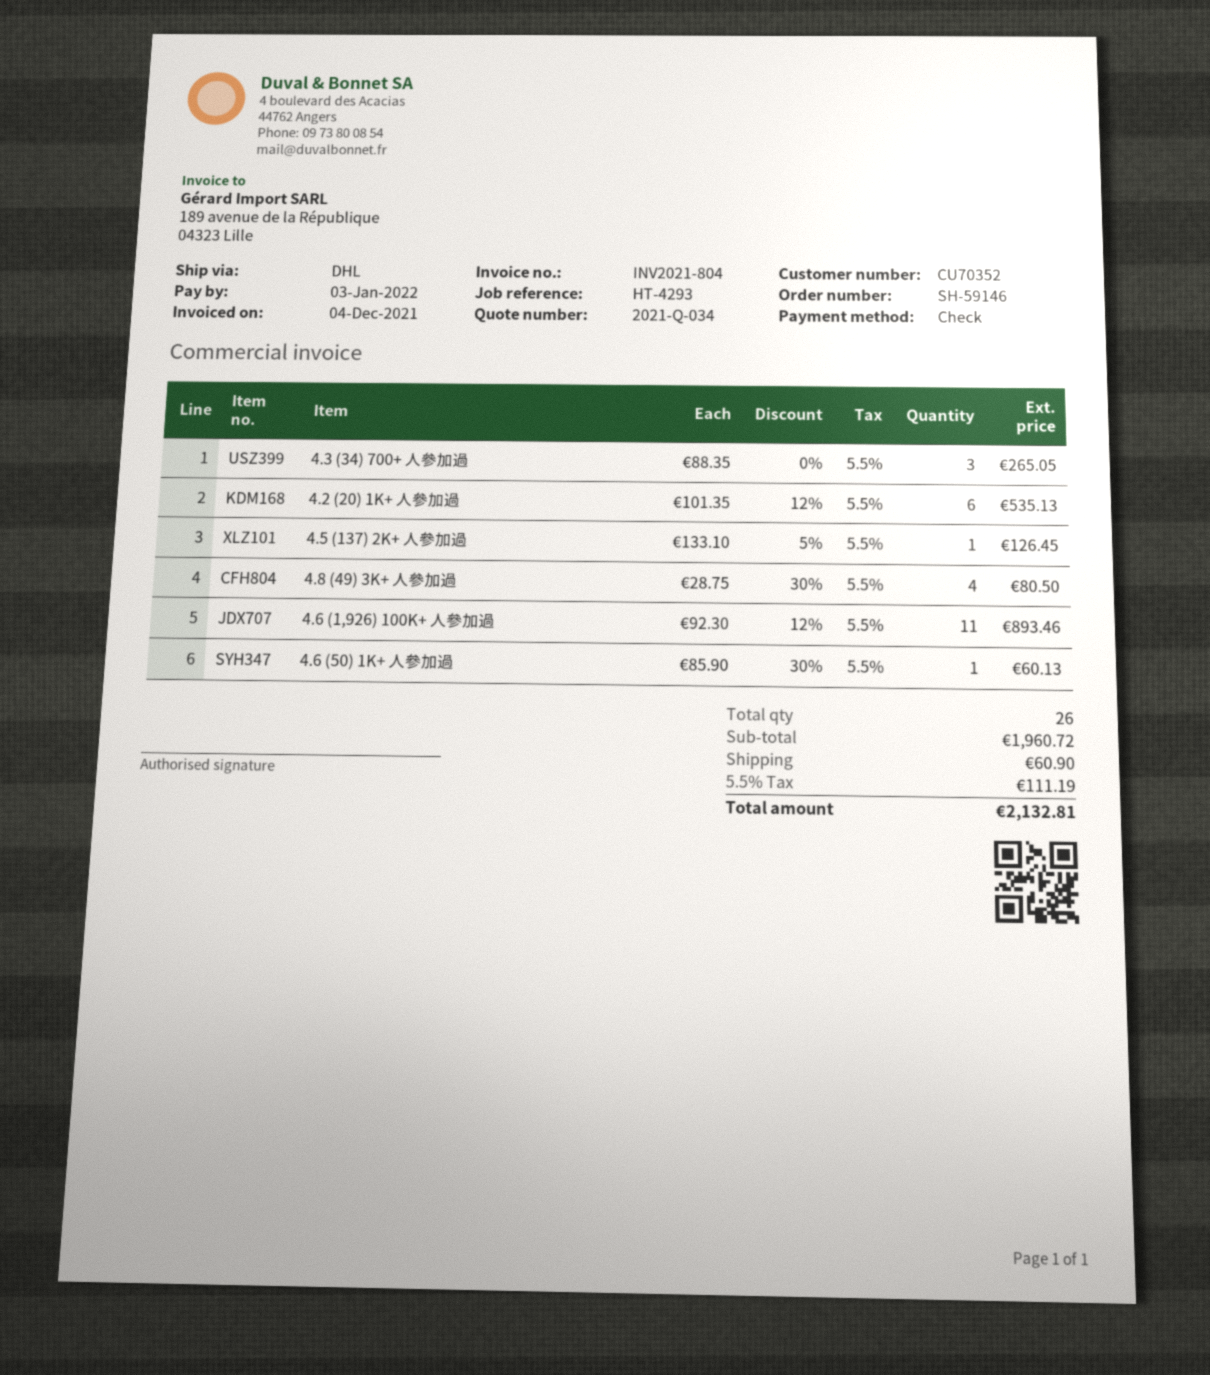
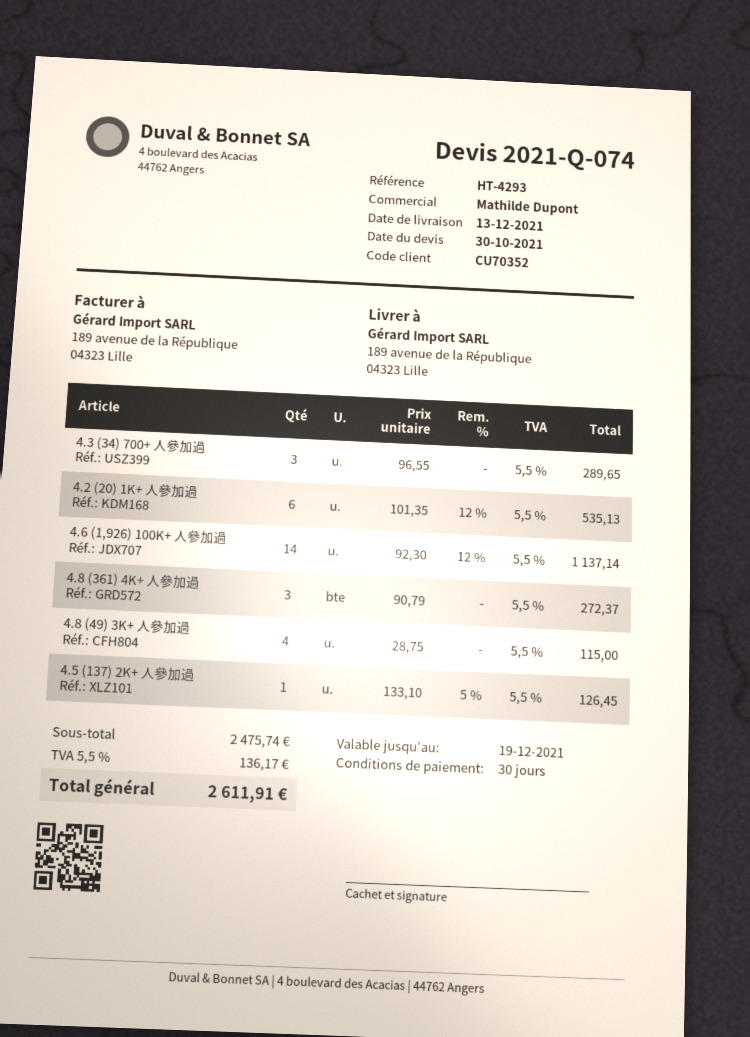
quote number: 2021-Q-034 -> 2021-Q-074
4.3 (34) 700+ 人參加過: 3 x 88.35 = 265.05 -> 3 x 96.55 = 289.65
4.8 (49) 3K+ 人參加過: 4 x 28.75 - 30% = 80.50 -> 4 x 28.75 = 115.00
4.6 (1,926) 100K+ 人參加過: 11 x 92.30 - 12% = 893.46 -> 14 x 92.30 - 12% = 1137.14
4.6 (50) 1K+ 人參加過: 1 x 85.90 - 30% = 60.13 -> none
4.8 (361) 4K+ 人參加過: none -> 3 x 90.79 = 272.37
subtotal: 1960.72 -> 2475.74
shipping: 60.90 -> none
tax: 5.5% = 111.19 -> 5.5% = 136.17
total: 2132.81 -> 2611.91

